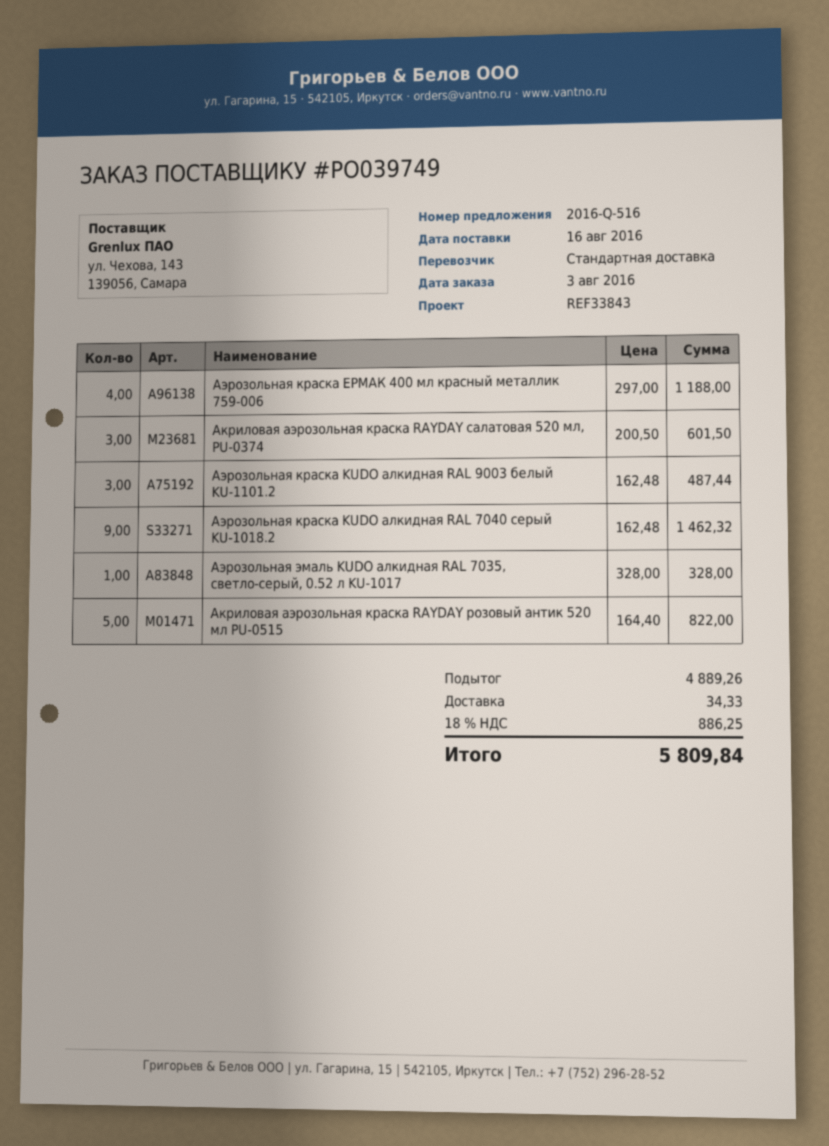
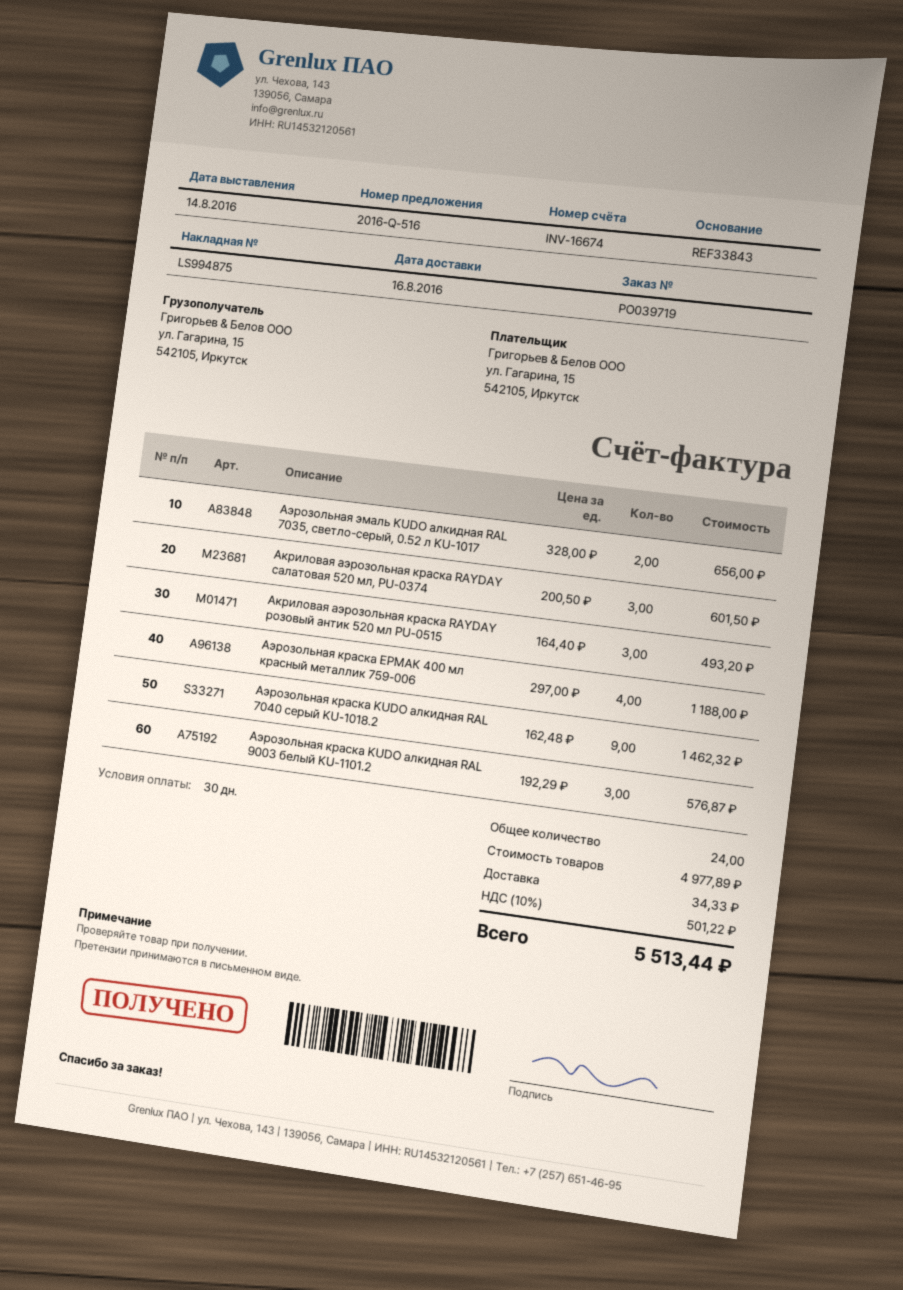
order number: PO039749 -> PO039719
Аэрозольная краска KUDO алкидная RAL 9003 белый KU-1101.2: 3 x 162.48 = 487.44 -> 3 x 192.29 = 576.87
Аэрозольная эмаль KUDO алкидная RAL 7035, светло-серый, 0.52 л KU-1017: 1 x 328.00 = 328.00 -> 2 x 328.00 = 656.00
Акриловая аэрозольная краска RAYDAY розовый антик 520 мл PU-0515: 5 x 164.40 = 822.00 -> 3 x 164.40 = 493.20
subtotal: 4889.26 -> 4977.89
tax: 18% = 886.25 -> 10% = 501.22
total: 5809.84 -> 5513.44

